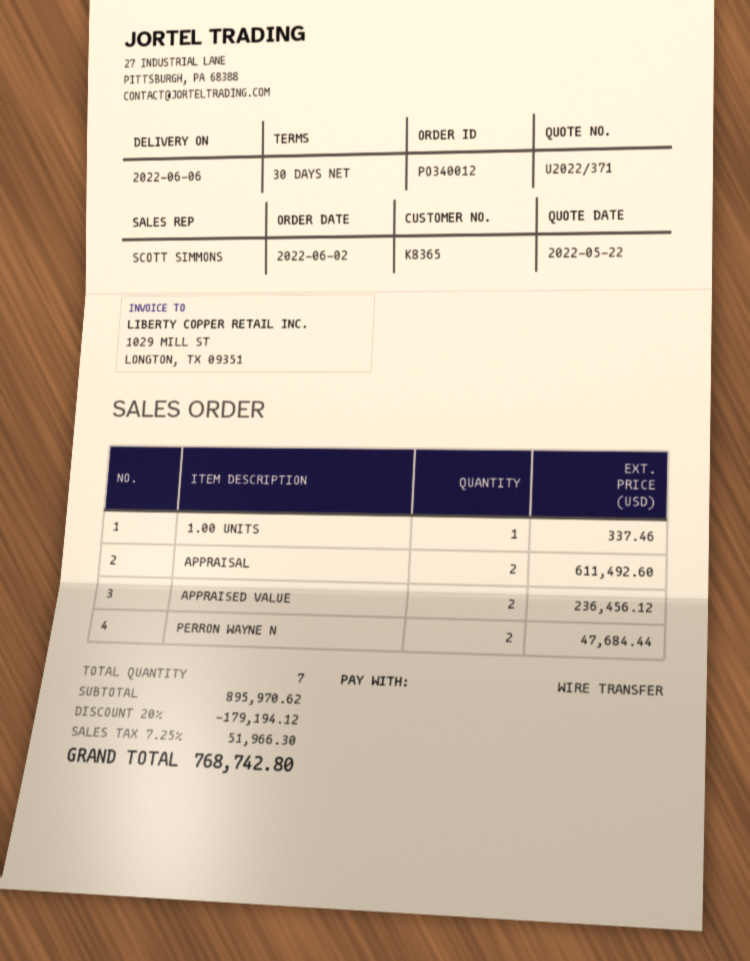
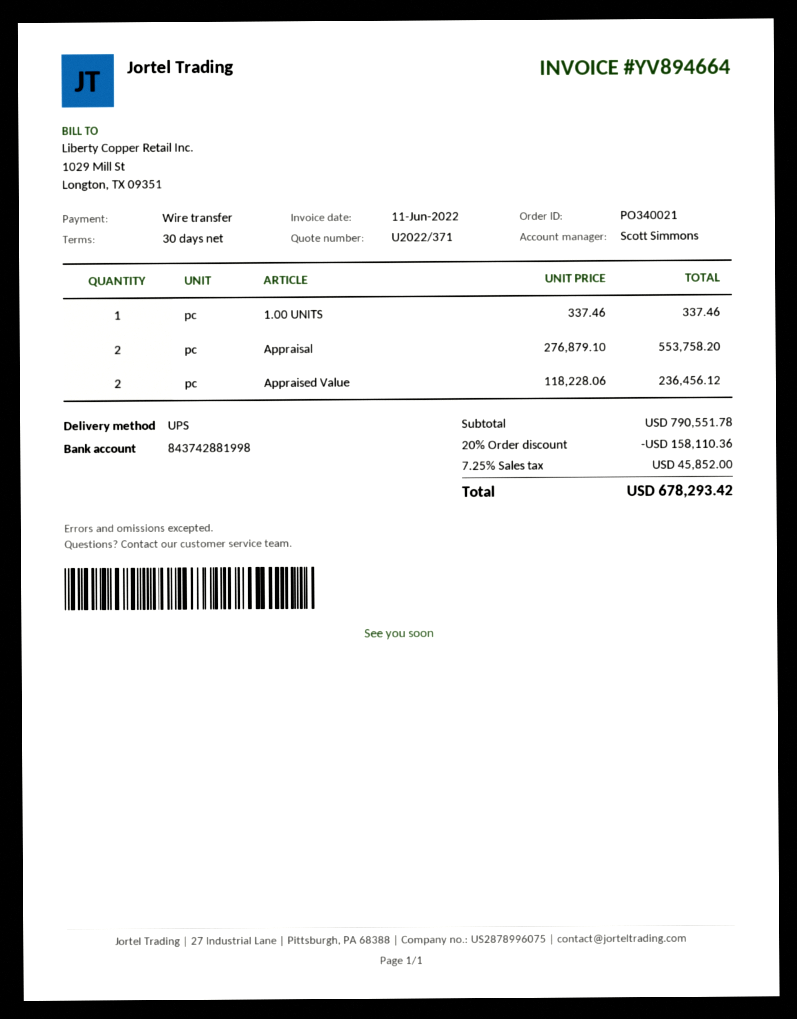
order number: PO340012 -> PO340021
APPRAISAL: 2 for 611492.60 -> 2 for 553758.20
PERRON WAYNE N: 2 for 47684.44 -> none
subtotal: 895970.62 -> 790551.78
discount: 20% = 179194.12 -> 20% = 158110.36
tax: 7.25% = 51966.30 -> 7.25% = 45852.00
total: 768742.80 -> 678293.42

